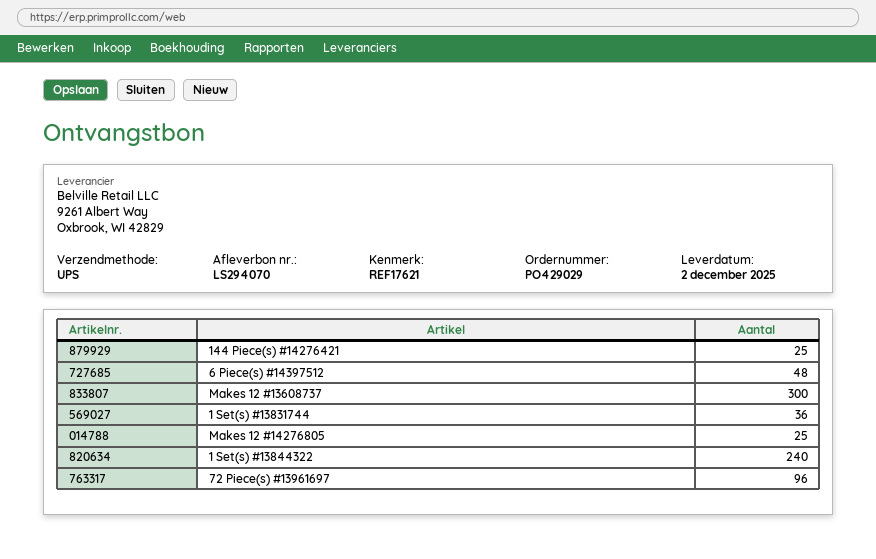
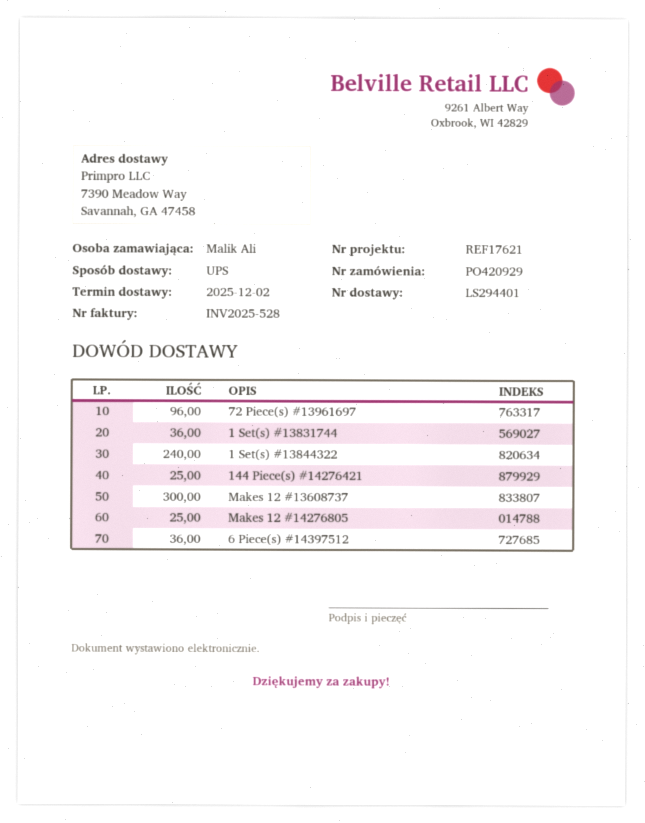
order number: PO429029 -> PO420929
delivery note number: LS294070 -> LS294401
6 Piece(s) #14397512: 48 -> 36

